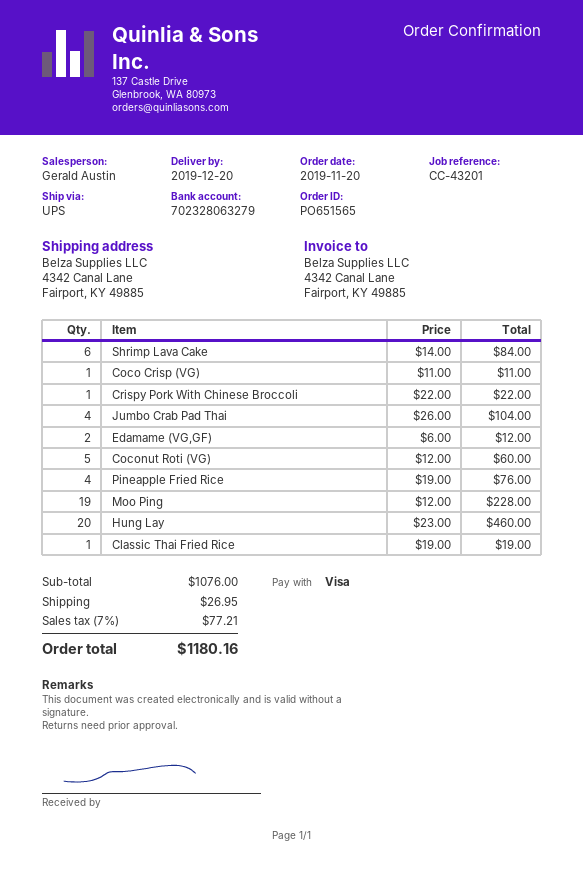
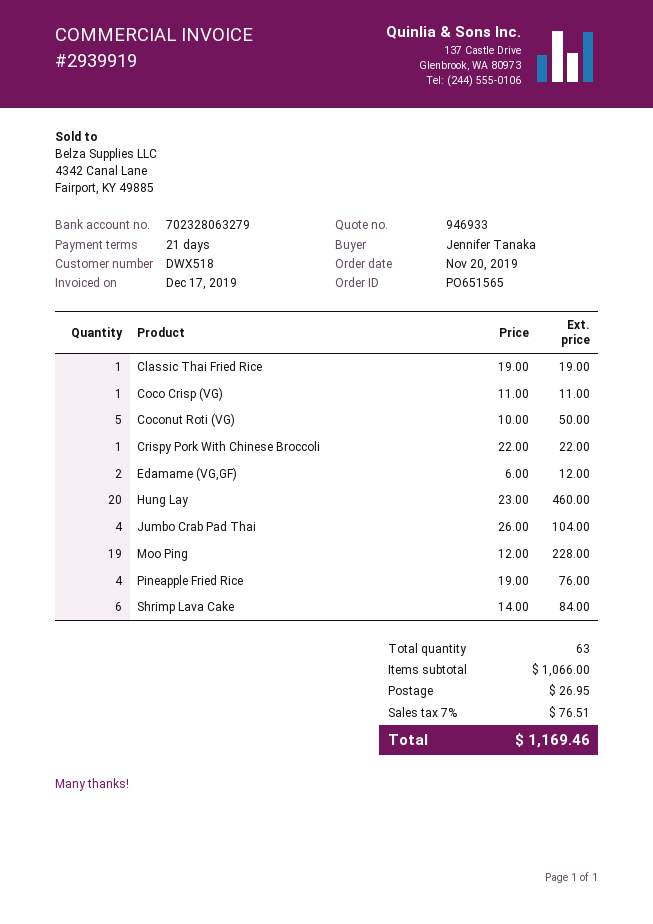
Coconut Roti (VG): 5 x 12.00 = 60.00 -> 5 x 10.00 = 50.00
subtotal: 1076.00 -> 1066.00
tax: 7% = 77.21 -> 7% = 76.51
total: 1180.16 -> 1169.46

